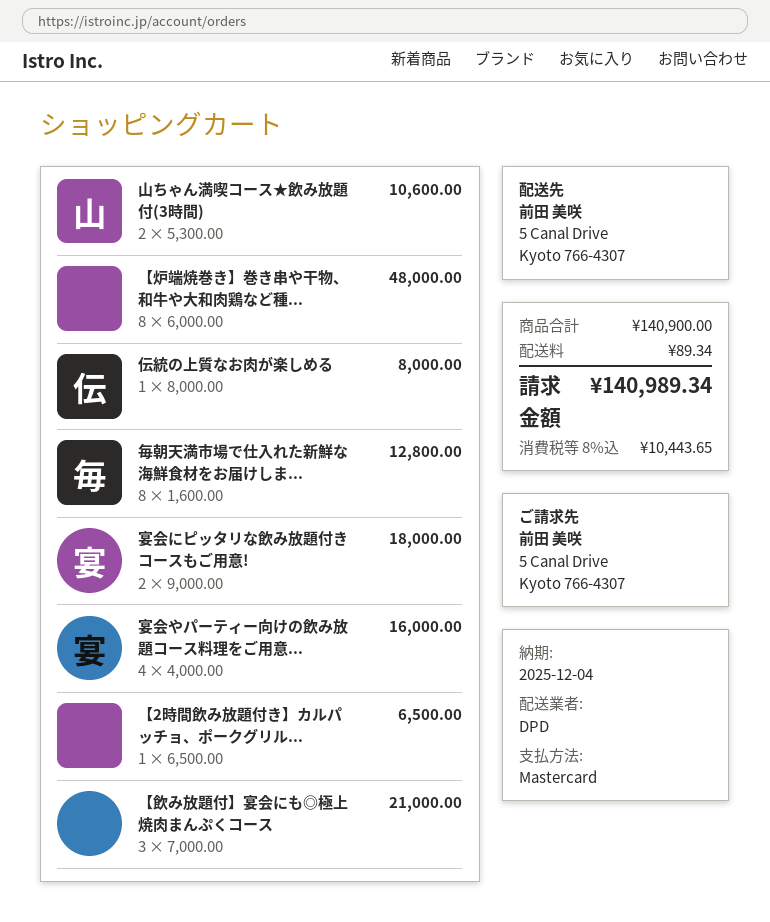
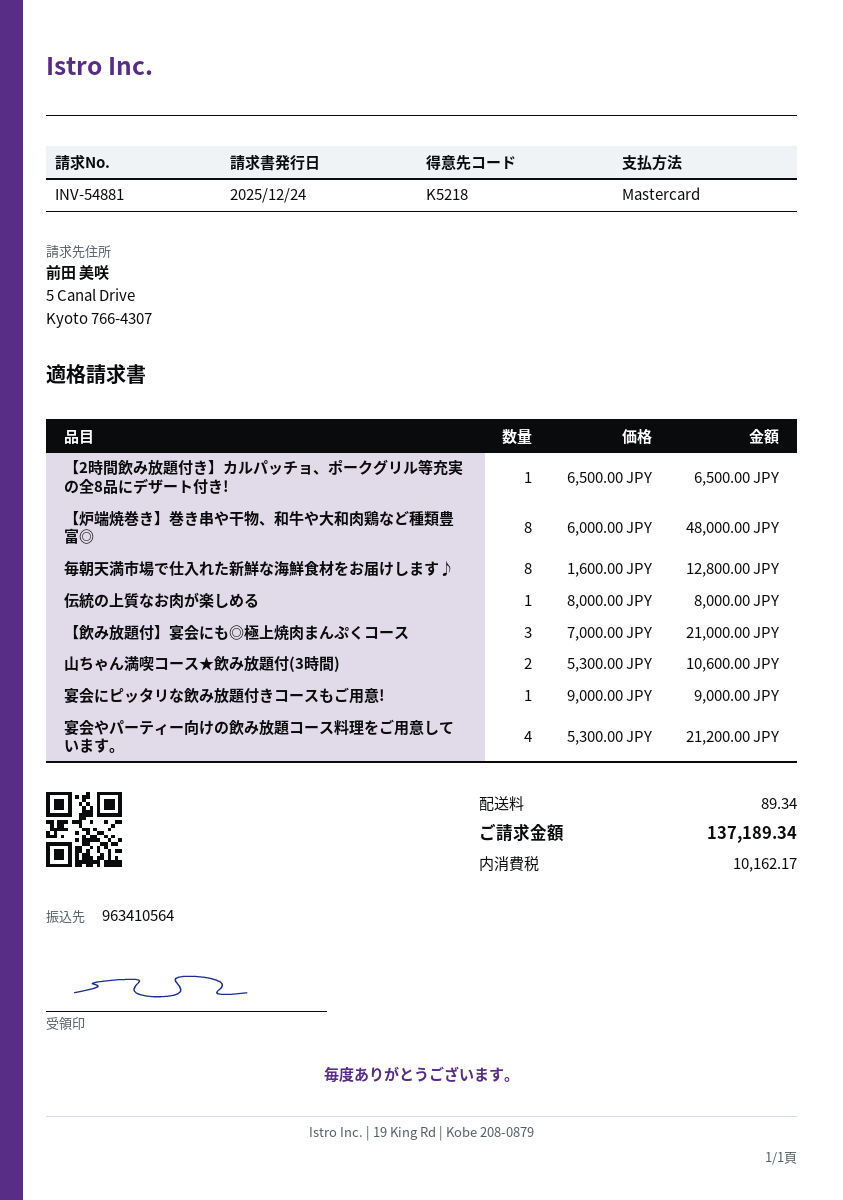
宴会にピッタリな飲み放題付きコースもご用意!: 2 x 9000.00 = 18000.00 -> 1 x 9000.00 = 9000.00
宴会やパーティー向けの飲み放題コース料理をご用意...: 4 x 4000.00 = 16000.00 -> 4 x 5300.00 = 21200.00
tax: 10443.65 -> 10162.17
total: 140989.34 -> 137189.34

